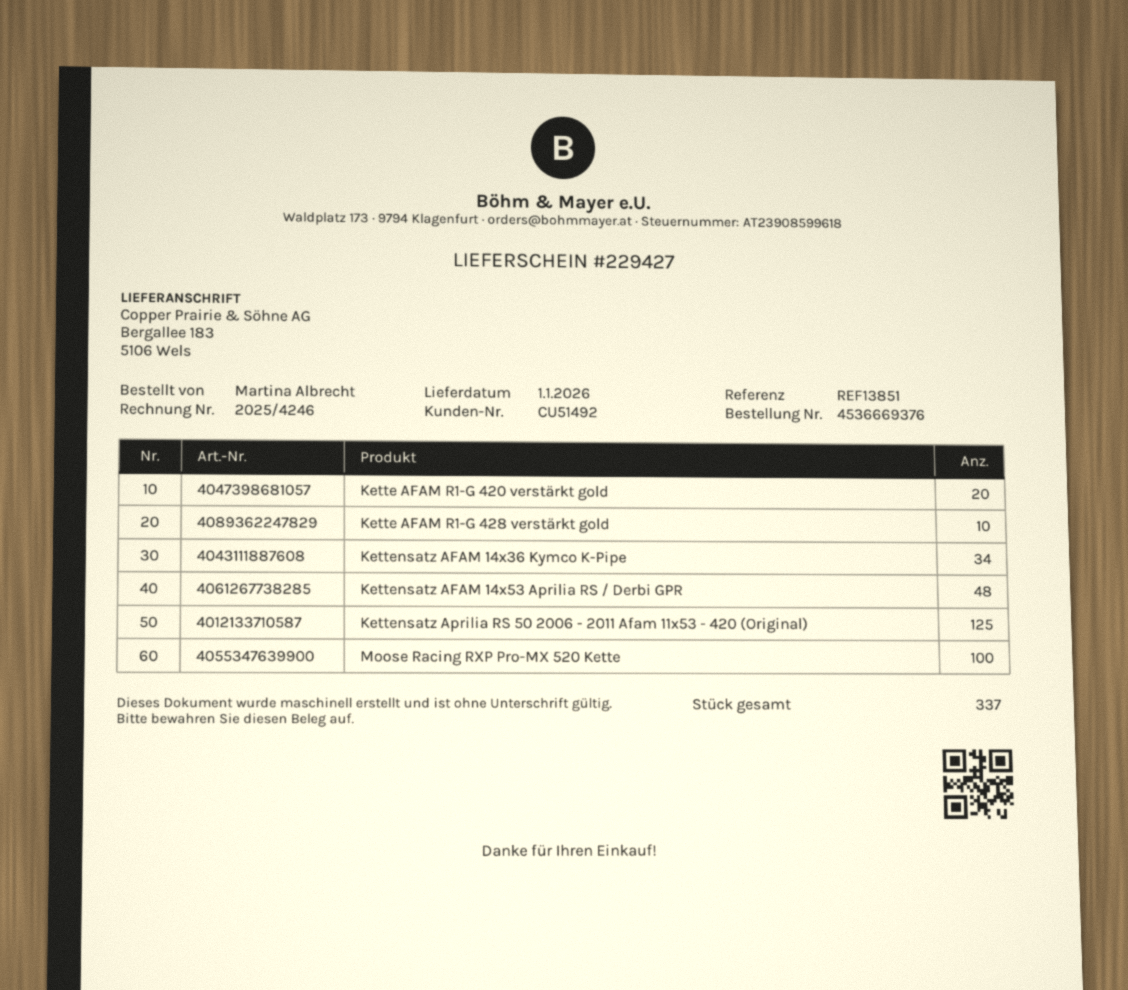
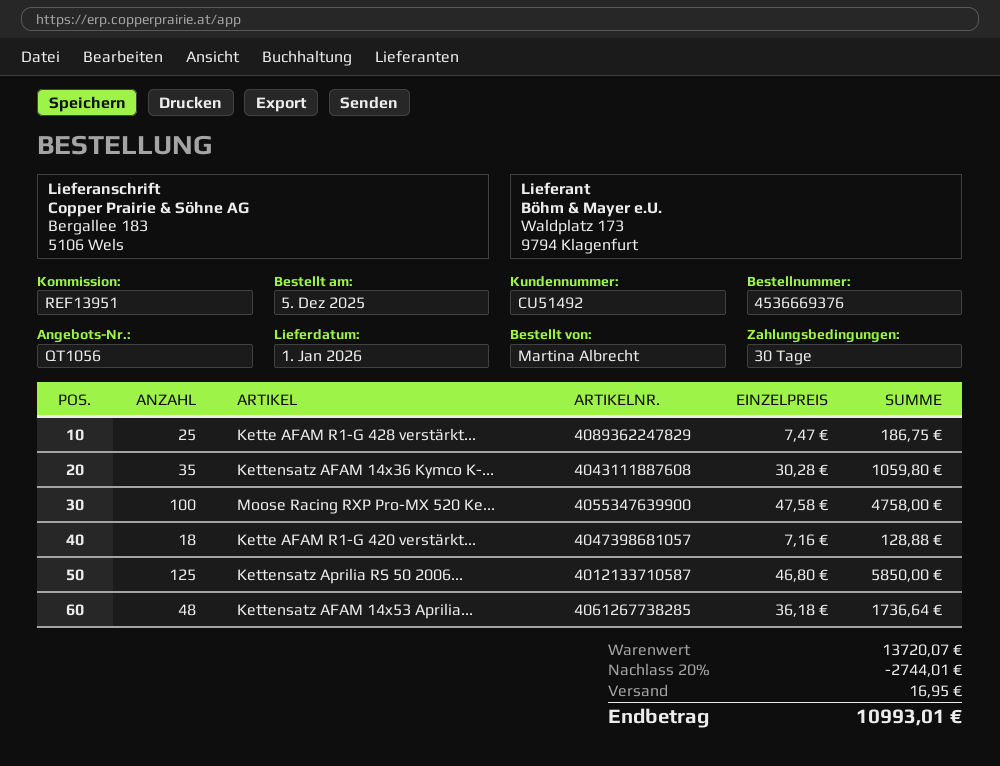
reference: REF13851 -> REF13951
Kette AFAM R1-G 420 verstärkt gold: 20 -> 18
Kette AFAM R1-G 428 verstärkt gold: 10 -> 25
Kettensatz AFAM 14x36 Kymco K-Pipe: 34 -> 35

